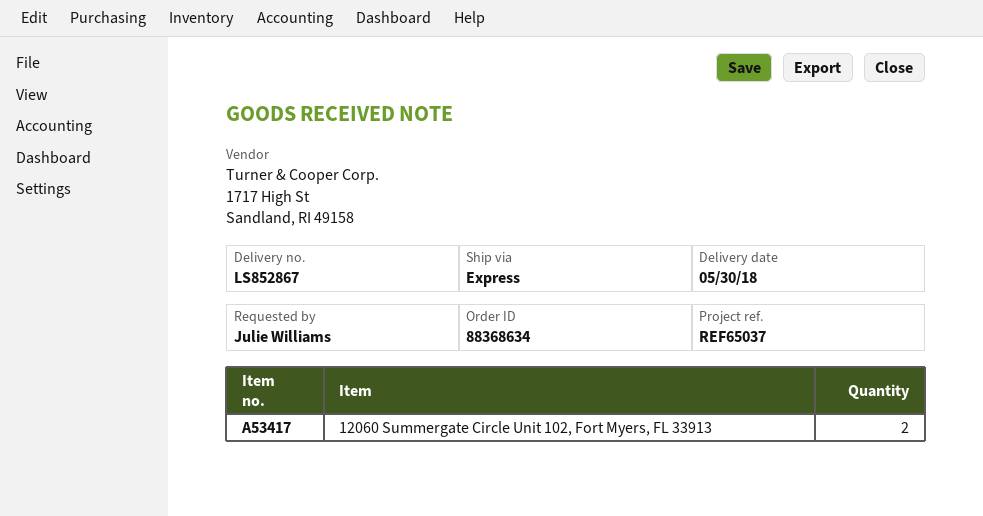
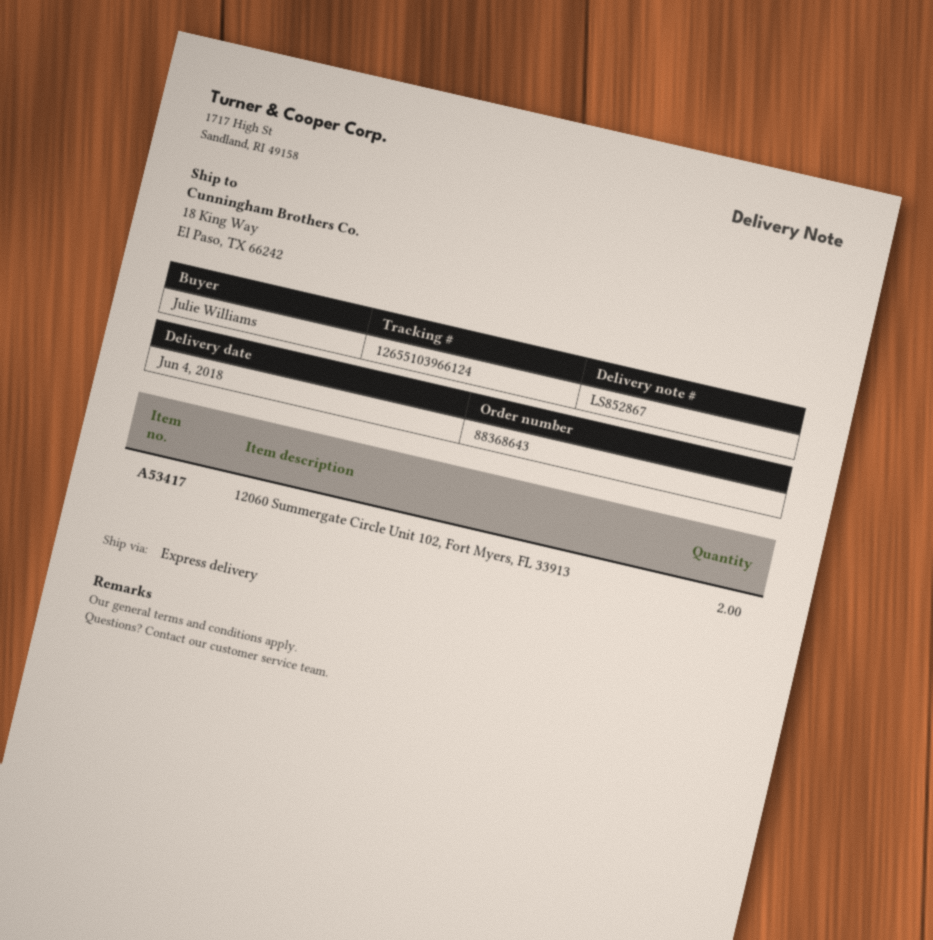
order number: 88368634 -> 88368643
delivery date: 2018-05-30 -> 2018-06-04

